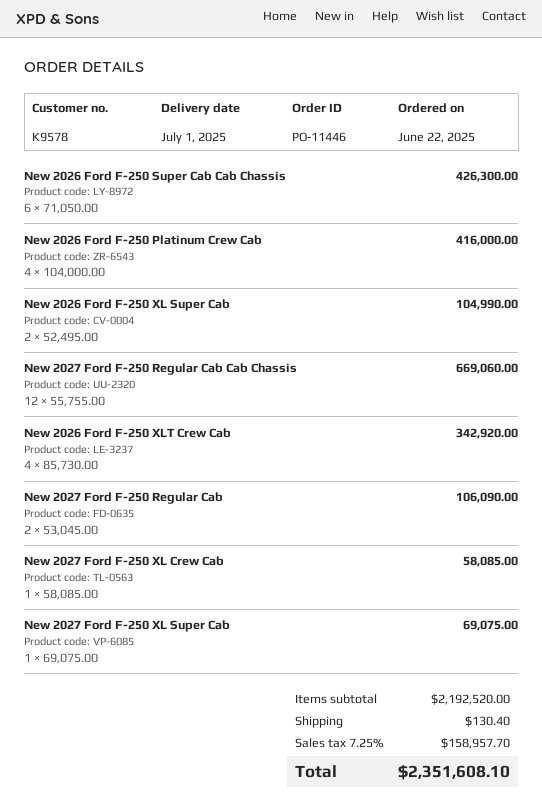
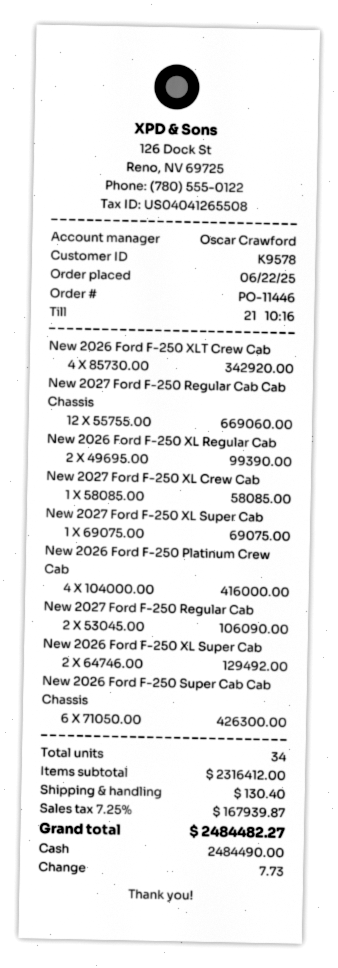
New 2026 Ford F-250 XL Super Cab: 2 x 52495.00 = 104990.00 -> 2 x 64746.00 = 129492.00
New 2026 Ford F-250 XL Regular Cab: none -> 2 x 49695.00 = 99390.00
subtotal: 2192520.00 -> 2316412.00
tax: 7.25% = 158957.70 -> 7.25% = 167939.87
total: 2351608.10 -> 2484482.27

